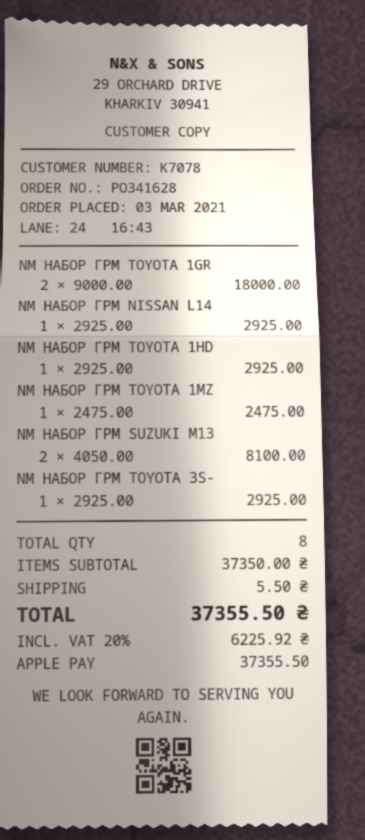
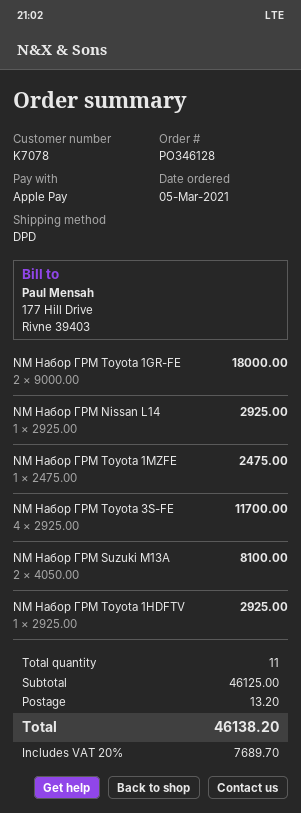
order number: PO341628 -> PO346128
order date: 2021-03-03 -> 2021-03-05
NM НАБОР ГРМ TOYOTA 3S-: 1 x 2925.00 = 2925.00 -> 4 x 2925.00 = 11700.00
total quantity: 8 -> 11
subtotal: 37350.00 -> 46125.00
shipping: 5.50 -> 13.20
tax: 20% = 6225.92 -> 20% = 7689.70
total: 37355.50 -> 46138.20

